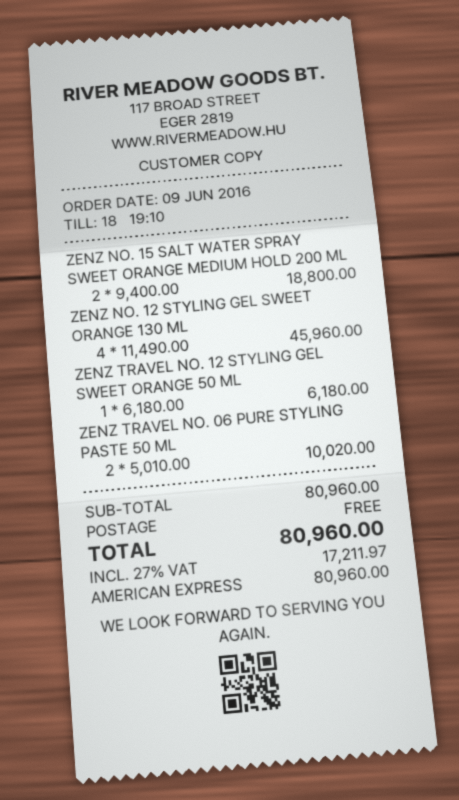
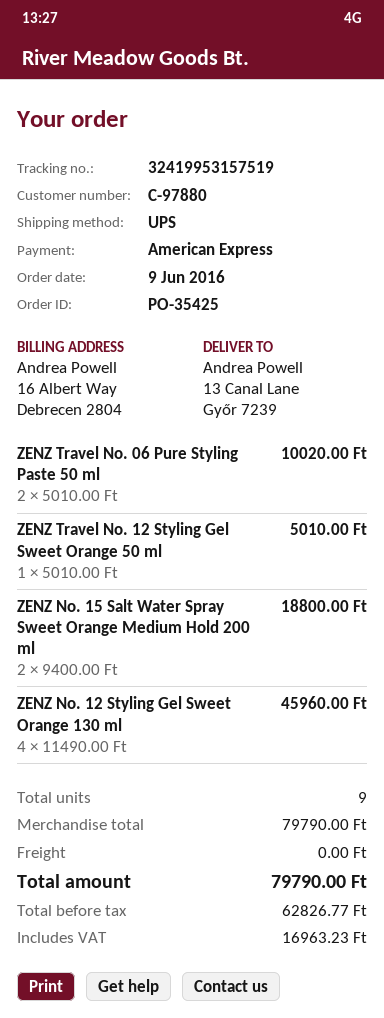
ZENZ TRAVEL NO. 12 STYLING GEL SWEET ORANGE 50 ML: 1 x 6180.00 = 6180.00 -> 1 x 5010.00 = 5010.00
subtotal: 80960.00 -> 79790.00
tax: 17211.97 -> 16963.23
total: 80960.00 -> 79790.00

